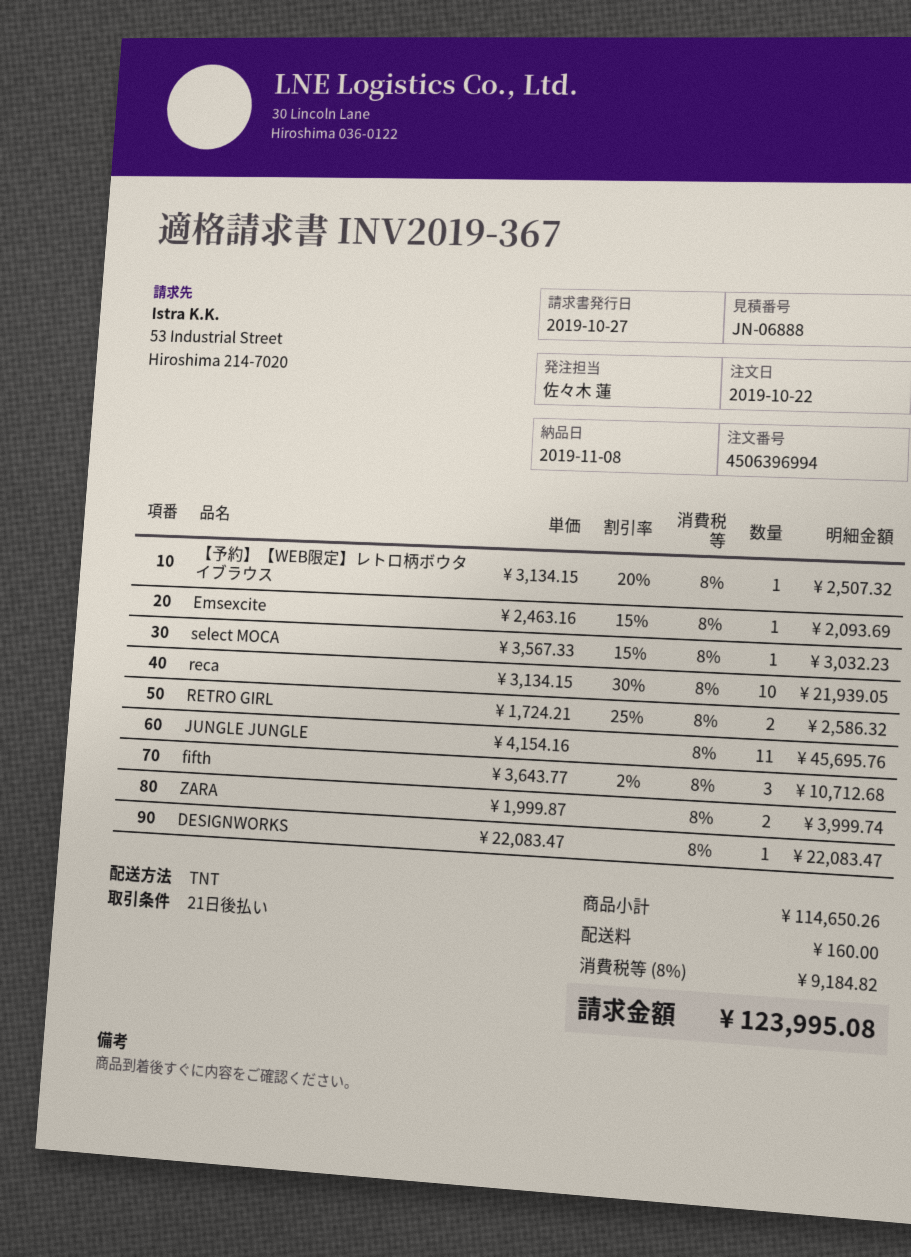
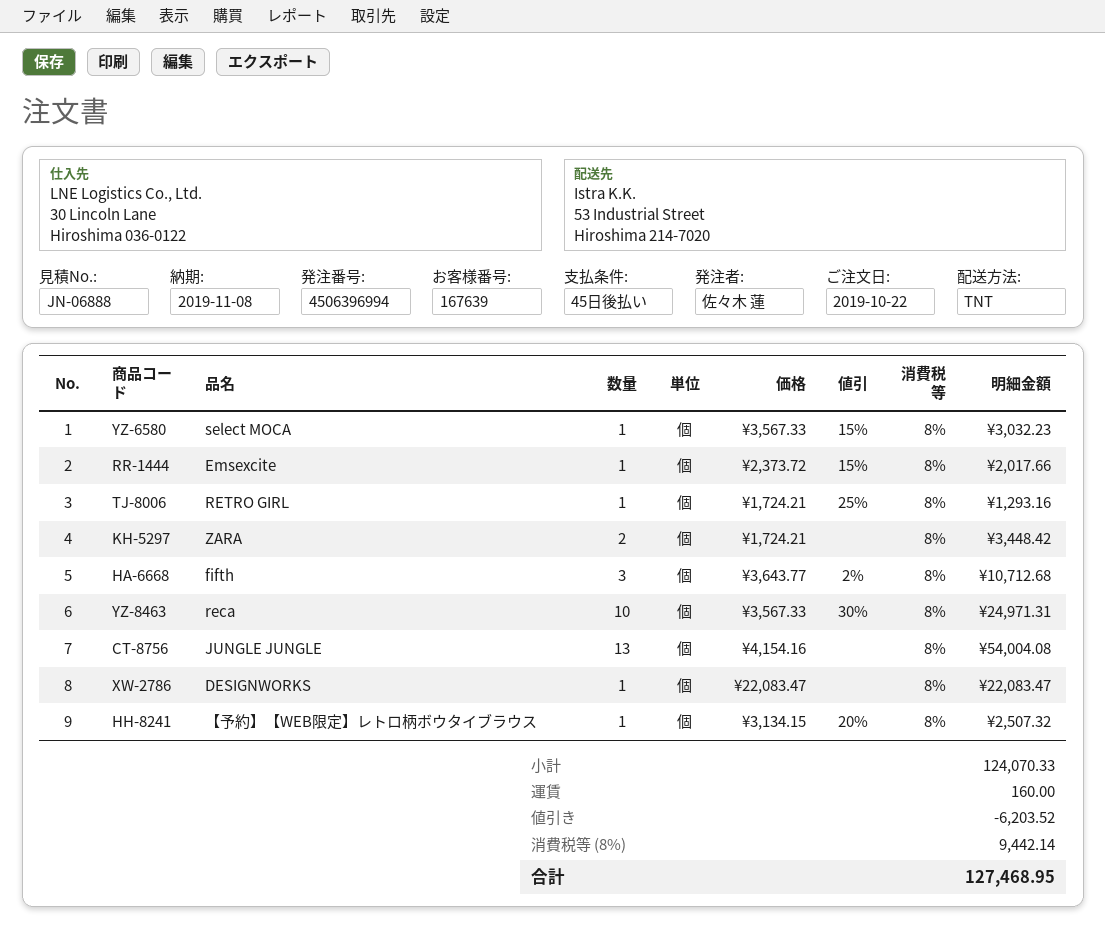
payment terms: 21 days -> 45 days
Emsexcite: 1 x 2463.16 - 15% = 2093.69 -> 1 x 2373.72 - 15% = 2017.66
reca: 10 x 3134.15 - 30% = 21939.05 -> 10 x 3567.33 - 30% = 24971.31
RETRO GIRL: 2 x 1724.21 - 25% = 2586.32 -> 1 x 1724.21 - 25% = 1293.16
JUNGLE JUNGLE: 11 x 4154.16 = 45695.76 -> 13 x 4154.16 = 54004.08
ZARA: 2 x 1999.87 = 3999.74 -> 2 x 1724.21 = 3448.42
subtotal: 114650.26 -> 124070.33
discount: none -> 6203.52
tax: 8% = 9184.82 -> 8% = 9442.14
total: 123995.08 -> 127468.95

